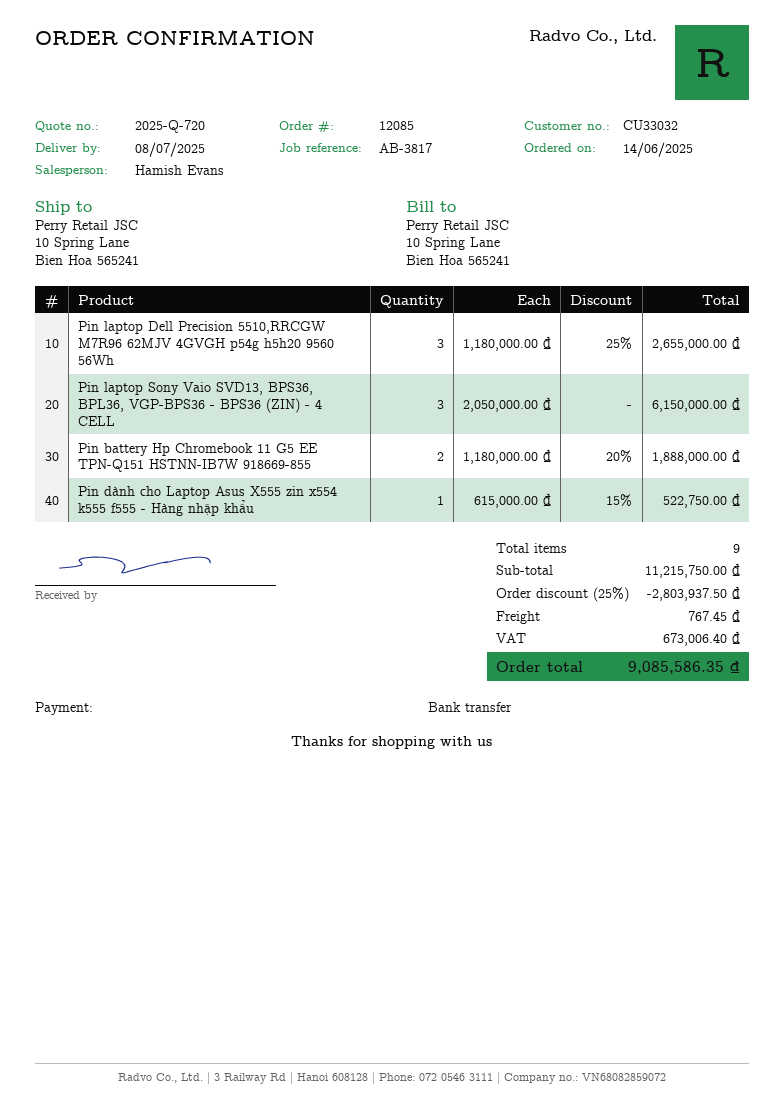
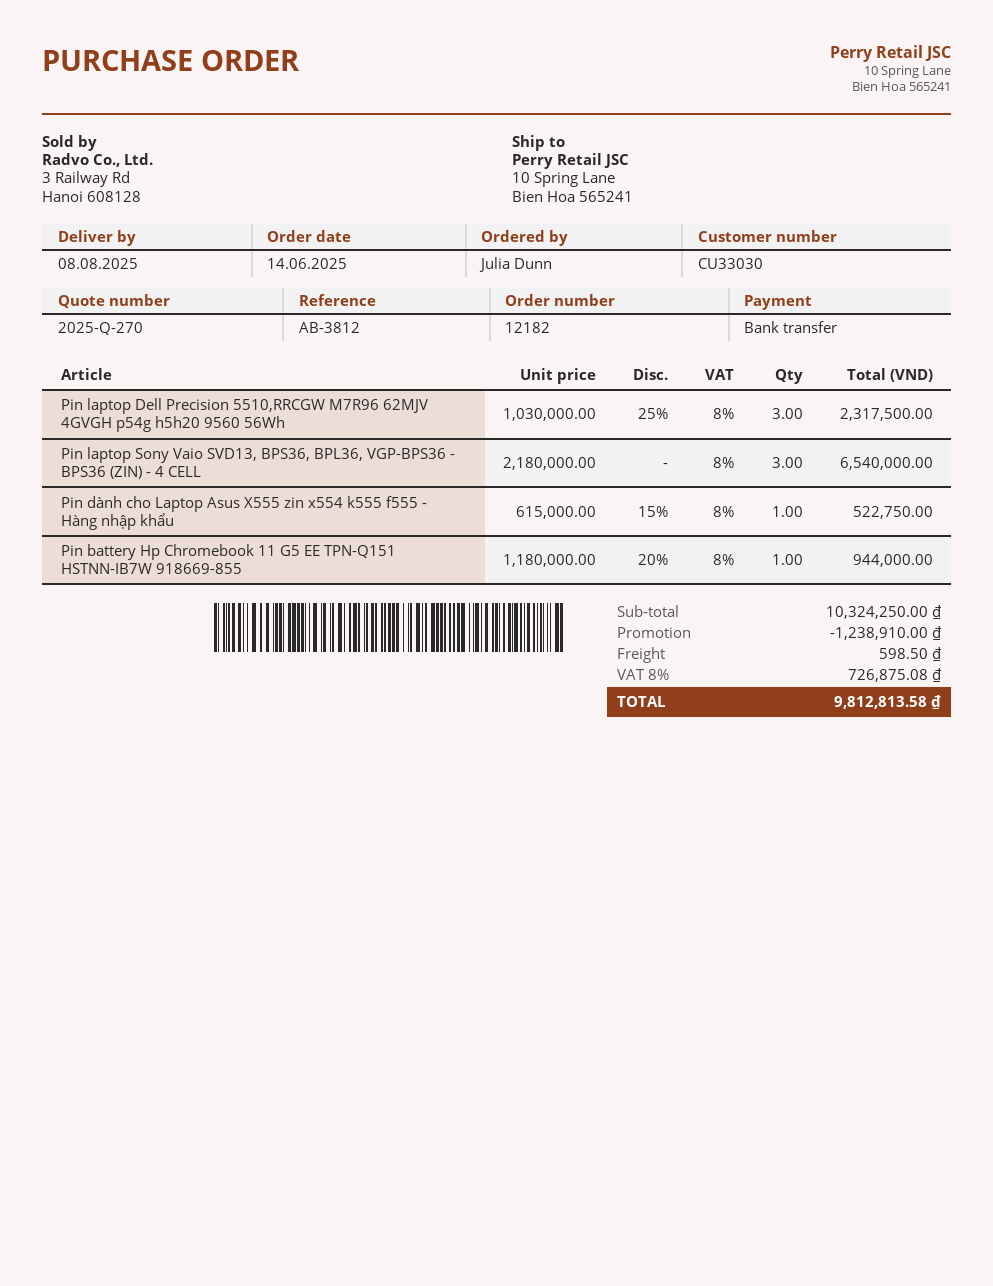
quote number: 2025-Q-720 -> 2025-Q-270
order number: 12085 -> 12182
delivery date: 2025-07-08 -> 2025-08-08
customer number: CU33032 -> CU33030
reference: AB-3817 -> AB-3812
Pin laptop Dell Precision 5510,RRCGW M7R96 62MJV 4GVGH p54g h5h20 9560 56Wh: 3 x 1180000.00 - 25% = 2655000.00 -> 3 x 1030000.00 - 25% = 2317500.00
Pin laptop Sony Vaio SVD13, BPS36, BPL36, VGP-BPS36 - BPS36 (ZIN) - 4 CELL: 3 x 2050000.00 = 6150000.00 -> 3 x 2180000.00 = 6540000.00
Pin battery Hp Chromebook 11 G5 EE TPN-Q151 HSTNN-IB7W 918669-855: 2 x 1180000.00 - 20% = 1888000.00 -> 1 x 1180000.00 - 20% = 944000.00
subtotal: 11215750.00 -> 10324250.00
discount: 2803937.50 -> 1238910.00
shipping: 767.45 -> 598.50
tax: 673006.40 -> 726875.08
total: 9085586.35 -> 9812813.58

